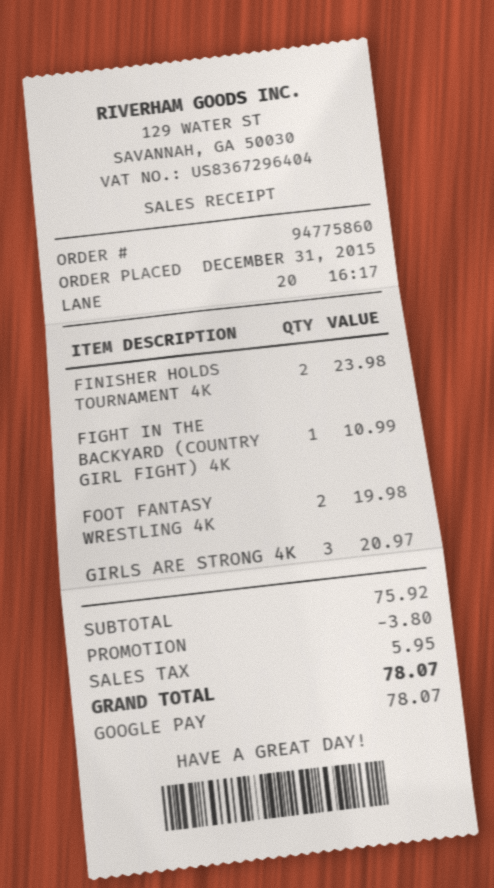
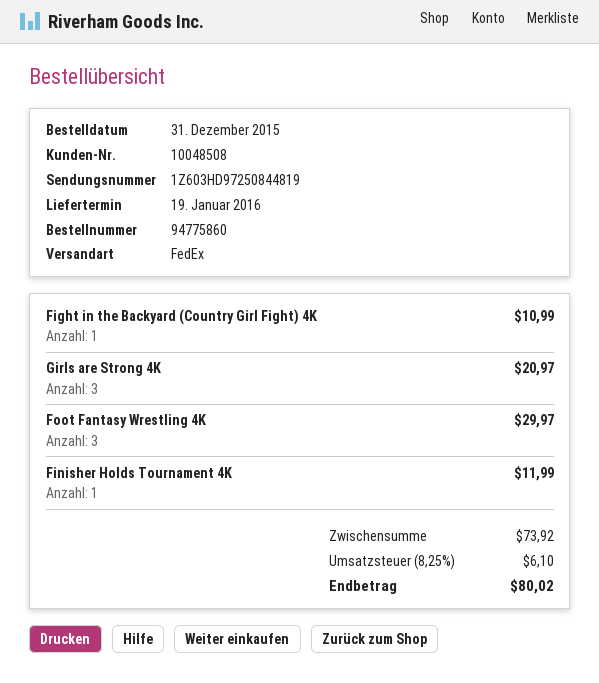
FINISHER HOLDS TOURNAMENT 4K: 2 for 23.98 -> 1 for 11.99
FOOT FANTASY WRESTLING 4K: 2 for 19.98 -> 3 for 29.97
subtotal: 75.92 -> 73.92
discount: 3.80 -> none
tax: 5.95 -> 6.10
total: 78.07 -> 80.02

